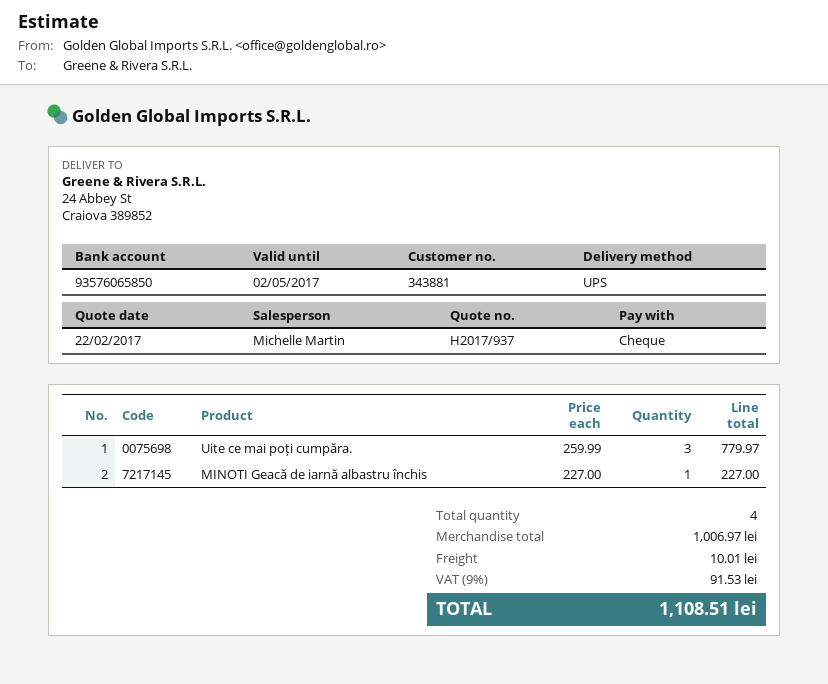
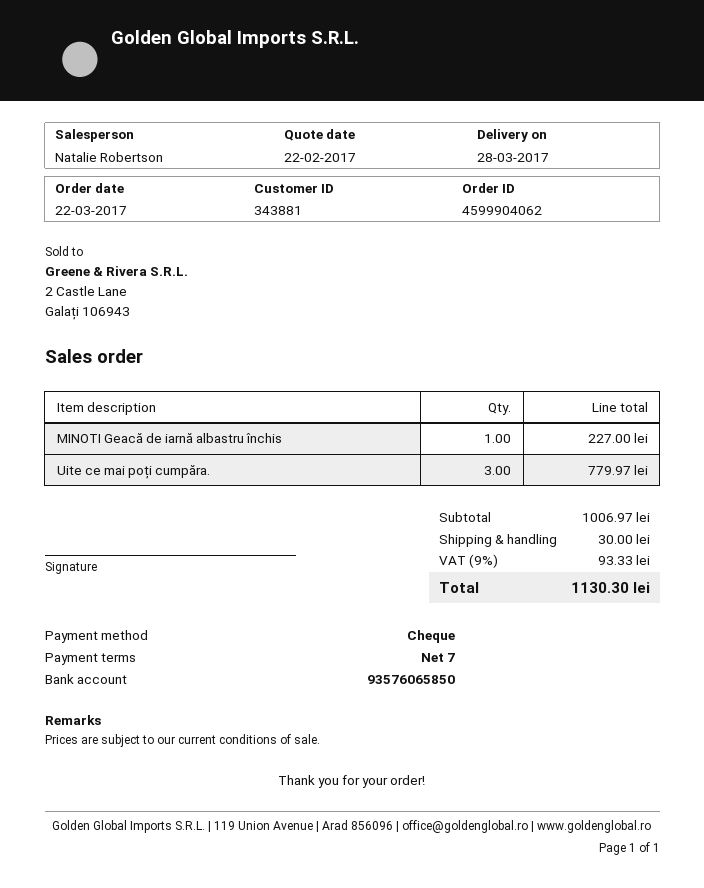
sales rep: Michelle Martin -> Natalie Robertson
shipping: 10.01 -> 30.00
tax: 9% = 91.53 -> 9% = 93.33
total: 1108.51 -> 1130.30

